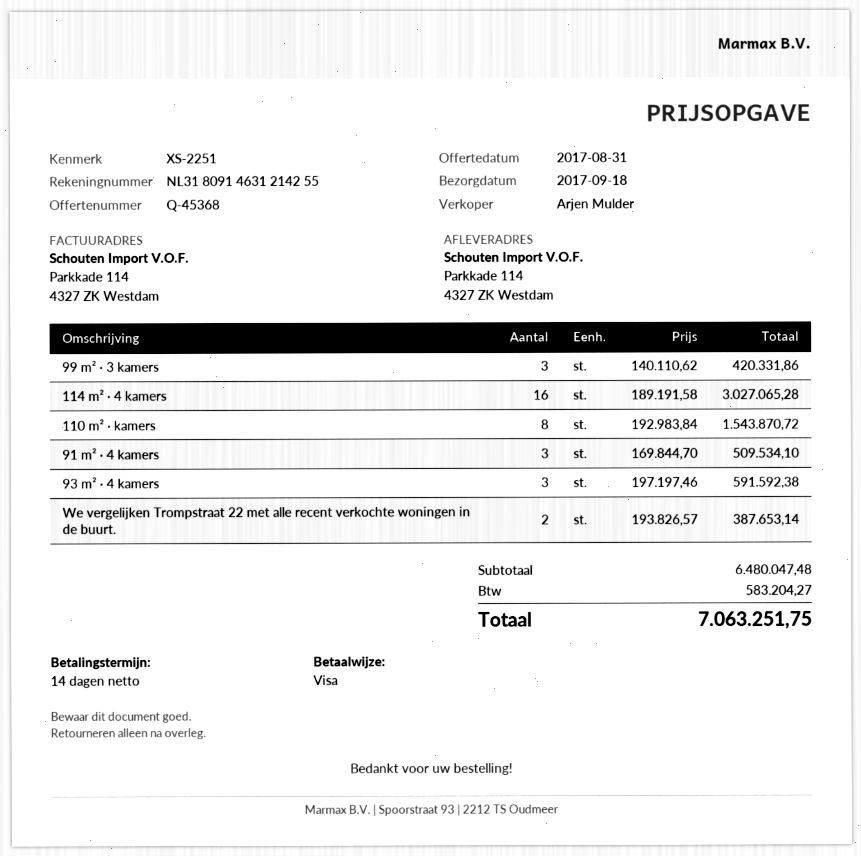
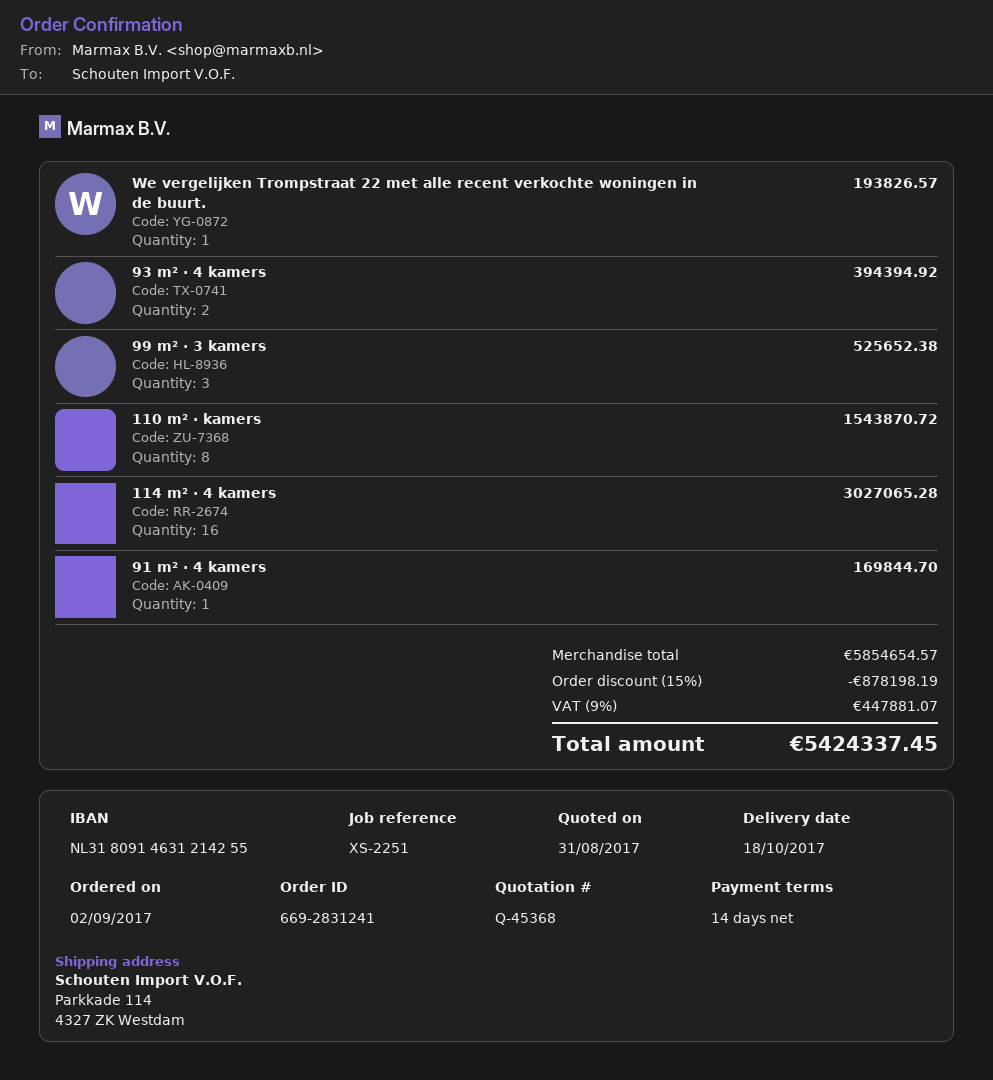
delivery date: 2017-09-18 -> 2017-10-18
99 m² · 3 kamers: 3 for 420331.86 -> 3 for 525652.38
91 m² · 4 kamers: 3 for 509534.10 -> 1 for 169844.70
93 m² · 4 kamers: 3 for 591592.38 -> 2 for 394394.92
We vergelijken Trompstraat 22 met alle recent verkochte woningen in de buurt.: 2 for 387653.14 -> 1 for 193826.57
subtotal: 6480047.48 -> 5854654.57
discount: none -> 15% = 878198.19
tax: 583204.27 -> 447881.07
total: 7063251.75 -> 5424337.45

